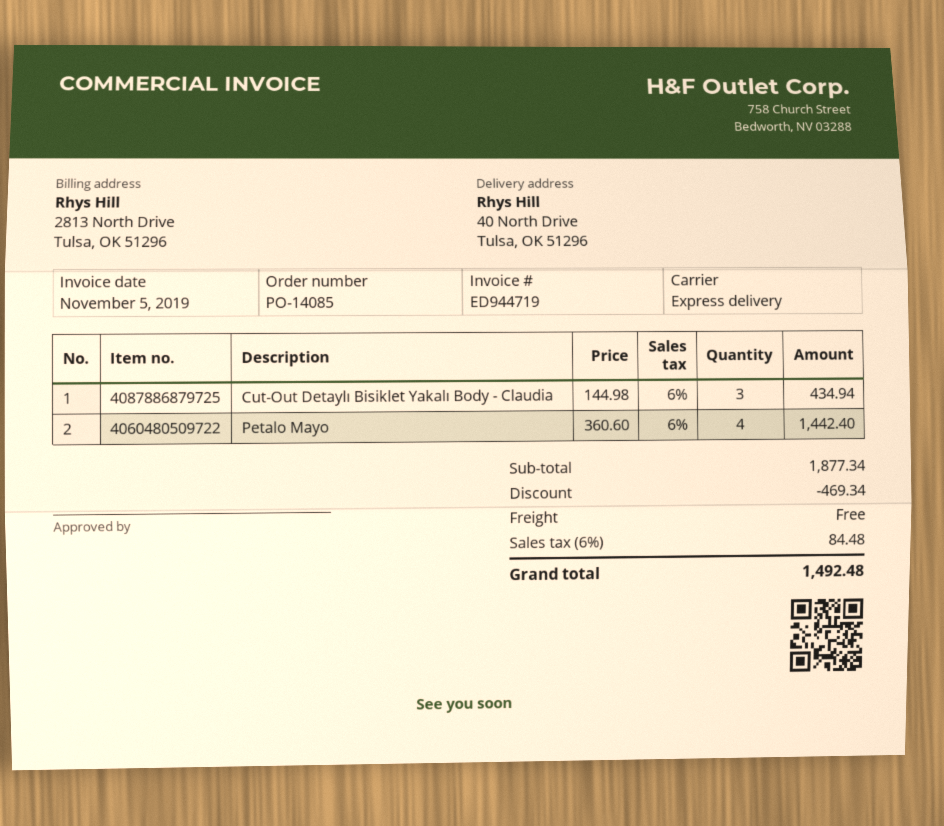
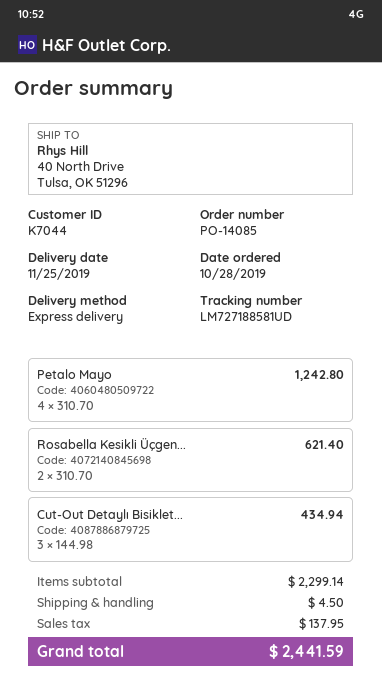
Petalo Mayo: 4 x 360.60 = 1442.40 -> 4 x 310.70 = 1242.80
Rosabella Kesikli Üçgen...: none -> 2 x 310.70 = 621.40
subtotal: 1877.34 -> 2299.14
discount: 469.34 -> none
shipping: 0.00 -> 4.50
tax: 84.48 -> 137.95
total: 1492.48 -> 2441.59

